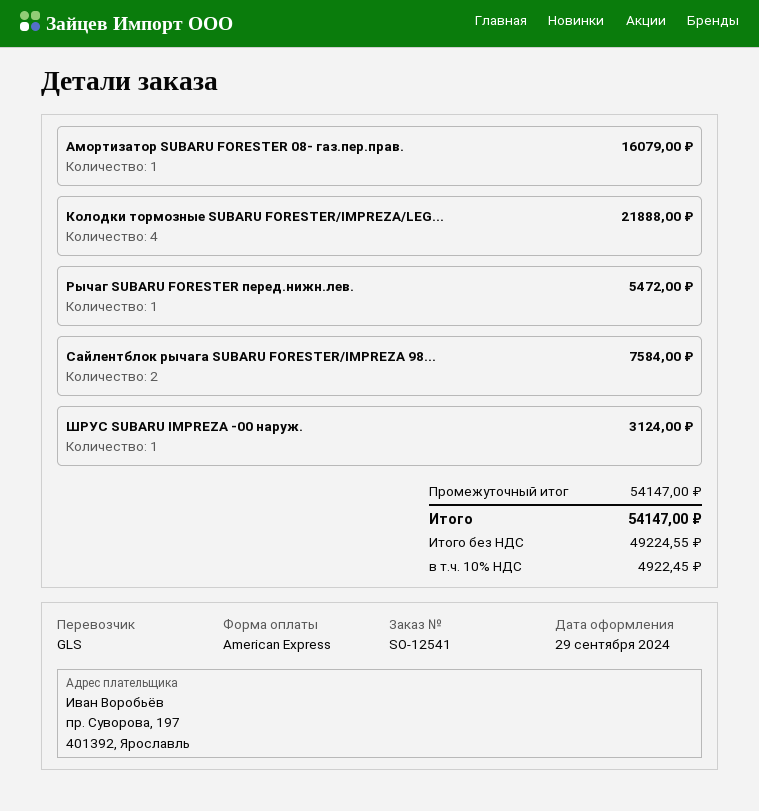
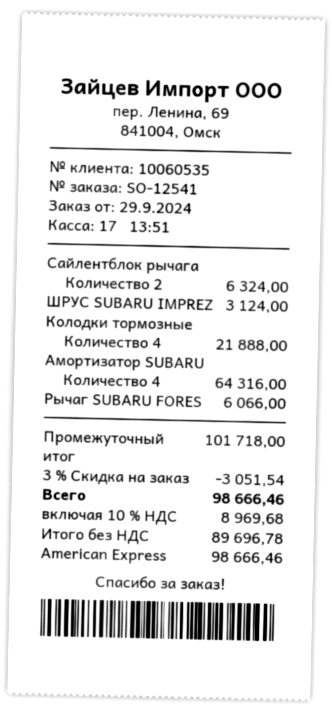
Амортизатор SUBARU FORESTER 08- газ.пер.прав.: 1 for 16079.00 -> 4 for 64316.00
Рычаг SUBARU FORESTER перед.нижн.лев.: 1 for 5472.00 -> 1 for 6066.00
Сайлентблок рычага SUBARU FORESTER/IMPREZA 98...: 2 for 7584.00 -> 2 for 6324.00
subtotal: 54147.00 -> 101718.00
discount: none -> 3% = 3051.54
net: 49224.55 -> 89696.78
tax: 10% = 4922.45 -> 10% = 8969.68
total: 54147.00 -> 98666.46

